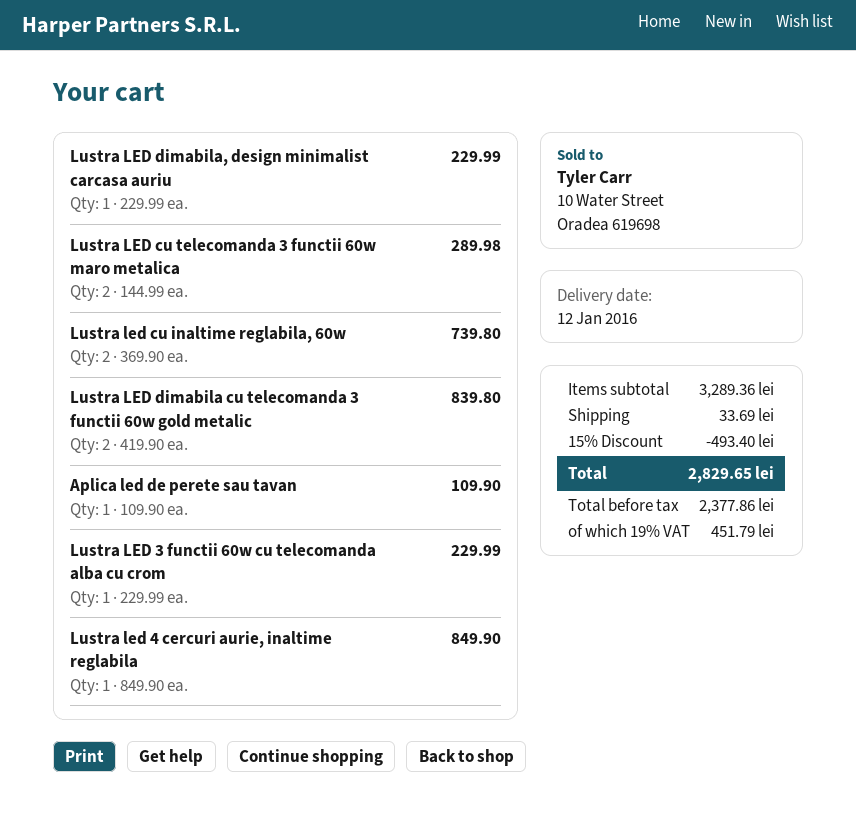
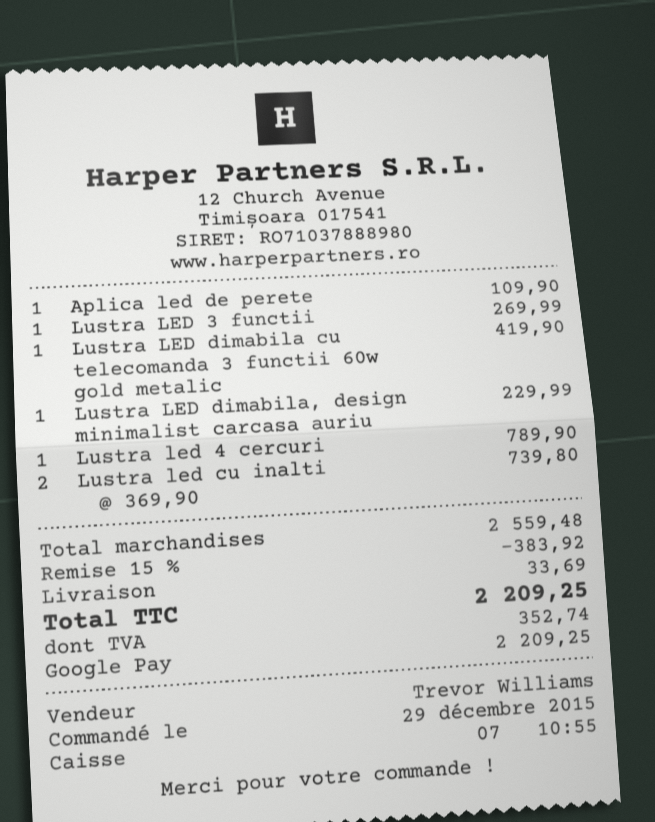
Lustra LED cu telecomanda 3 functii 60w maro metalica: 2 x 144.99 = 289.98 -> none
Lustra LED dimabila cu telecomanda 3 functii 60w gold metalic: 2 x 419.90 = 839.80 -> 1 x 419.90 = 419.90
Lustra LED 3 functii 60w cu telecomanda alba cu crom: 1 x 229.99 = 229.99 -> 1 x 269.99 = 269.99
Lustra led 4 cercuri aurie, inaltime reglabila: 1 x 849.90 = 849.90 -> 1 x 789.90 = 789.90
subtotal: 3289.36 -> 2559.48
discount: 15% = 493.40 -> 15% = 383.92
tax: 451.79 -> 352.74
total: 2829.65 -> 2209.25

